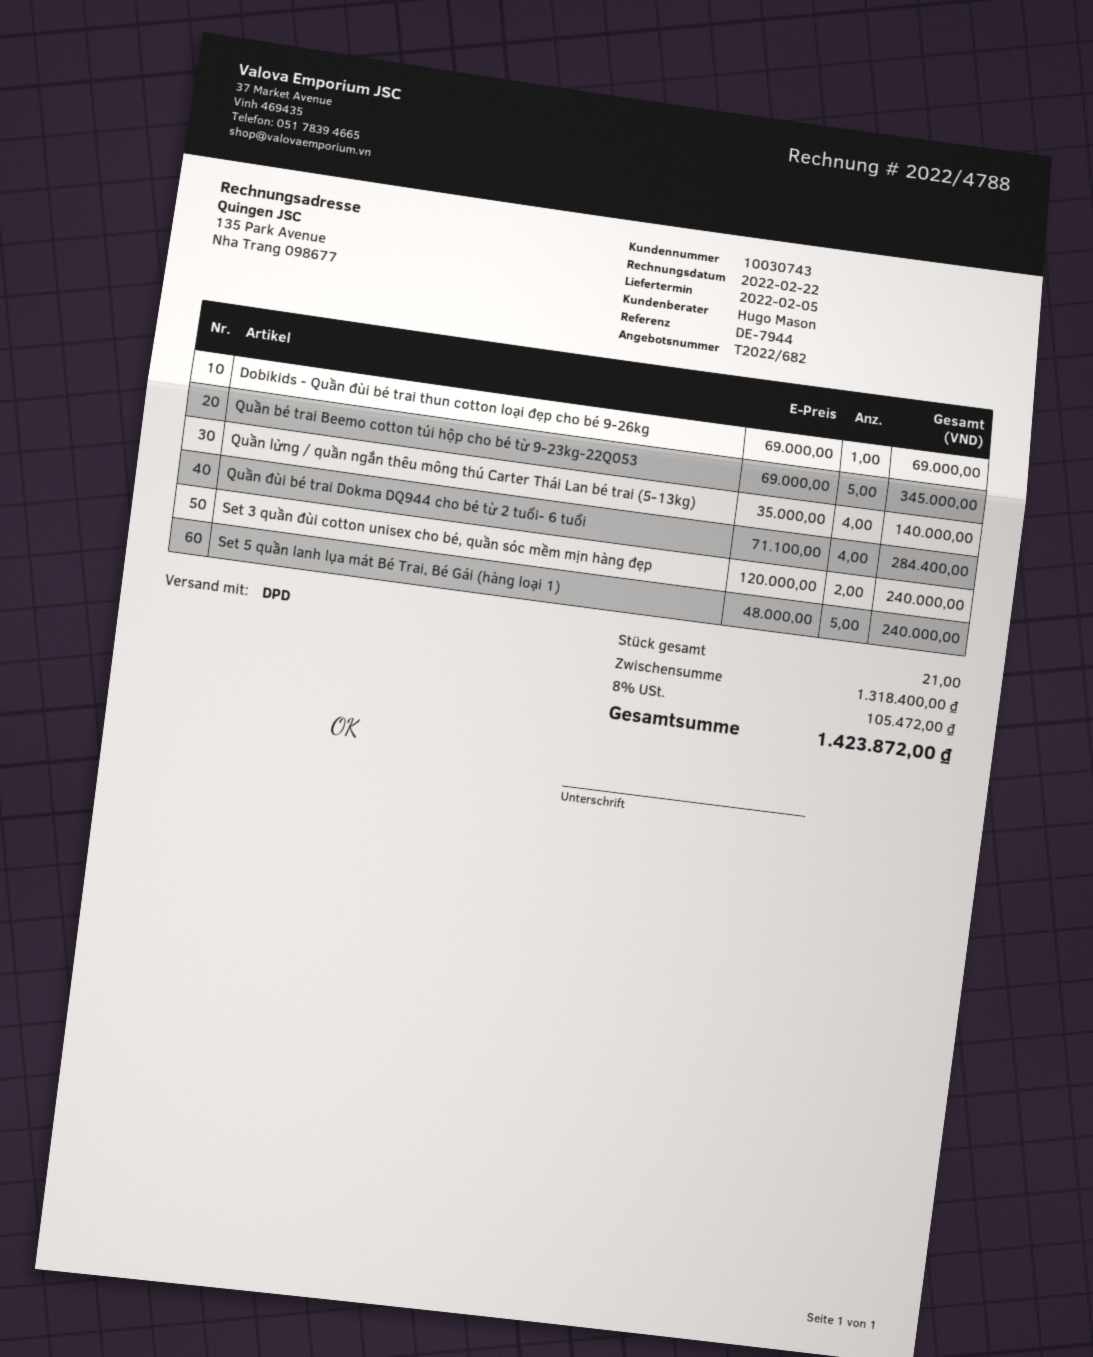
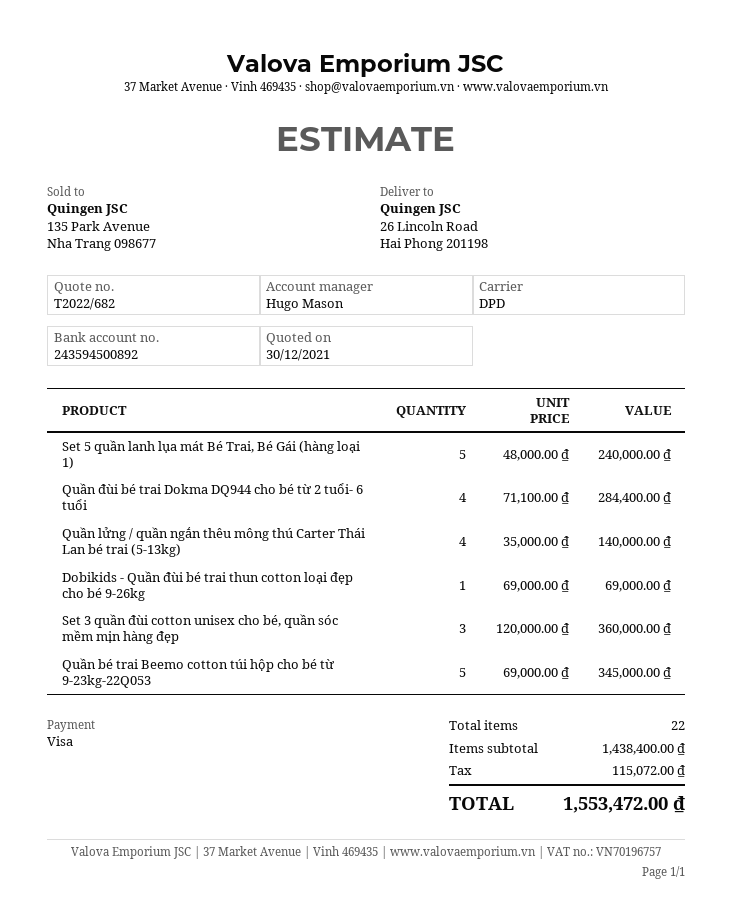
Set 3 quần đùi cotton unisex cho bé, quần sóc mềm mịn hàng đẹp: 2 x 120000.00 = 240000.00 -> 3 x 120000.00 = 360000.00
total quantity: 21 -> 22
subtotal: 1318400.00 -> 1438400.00
tax: 105472.00 -> 115072.00
total: 1423872.00 -> 1553472.00

